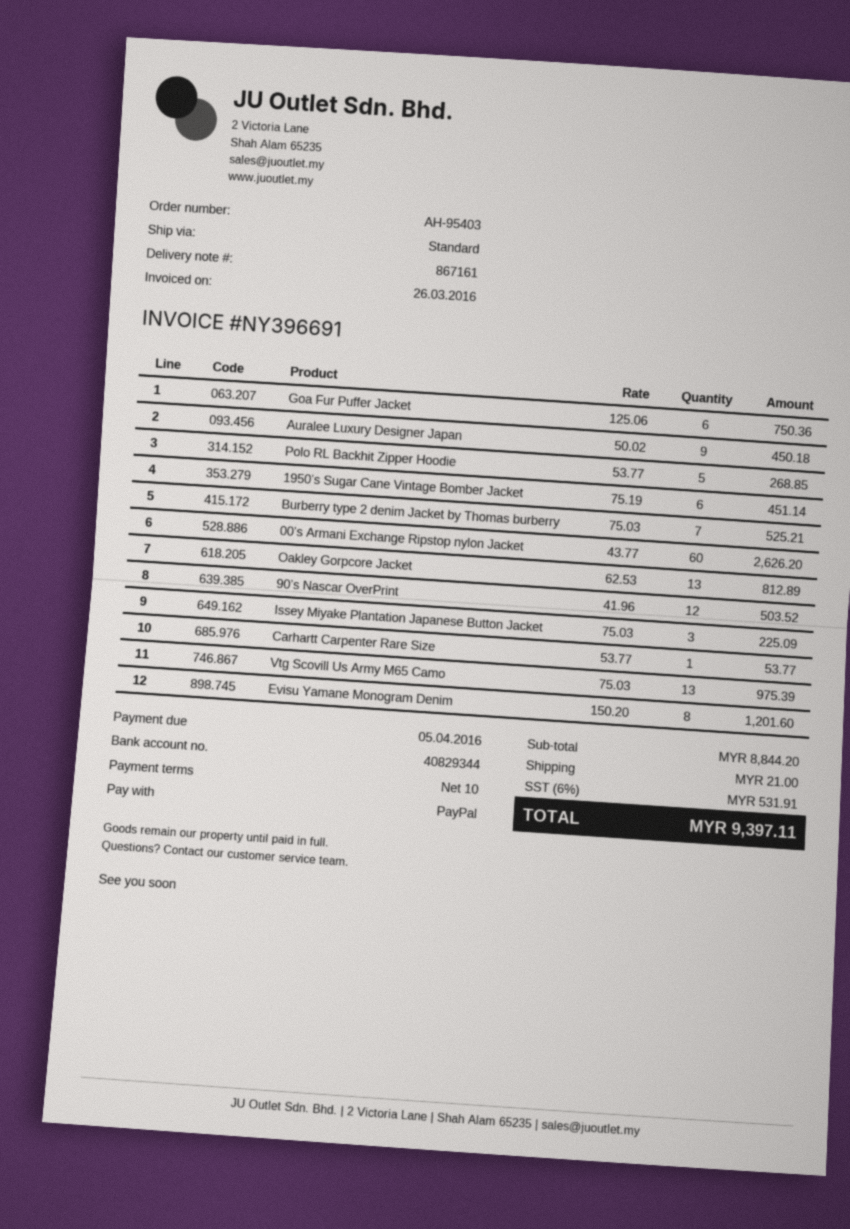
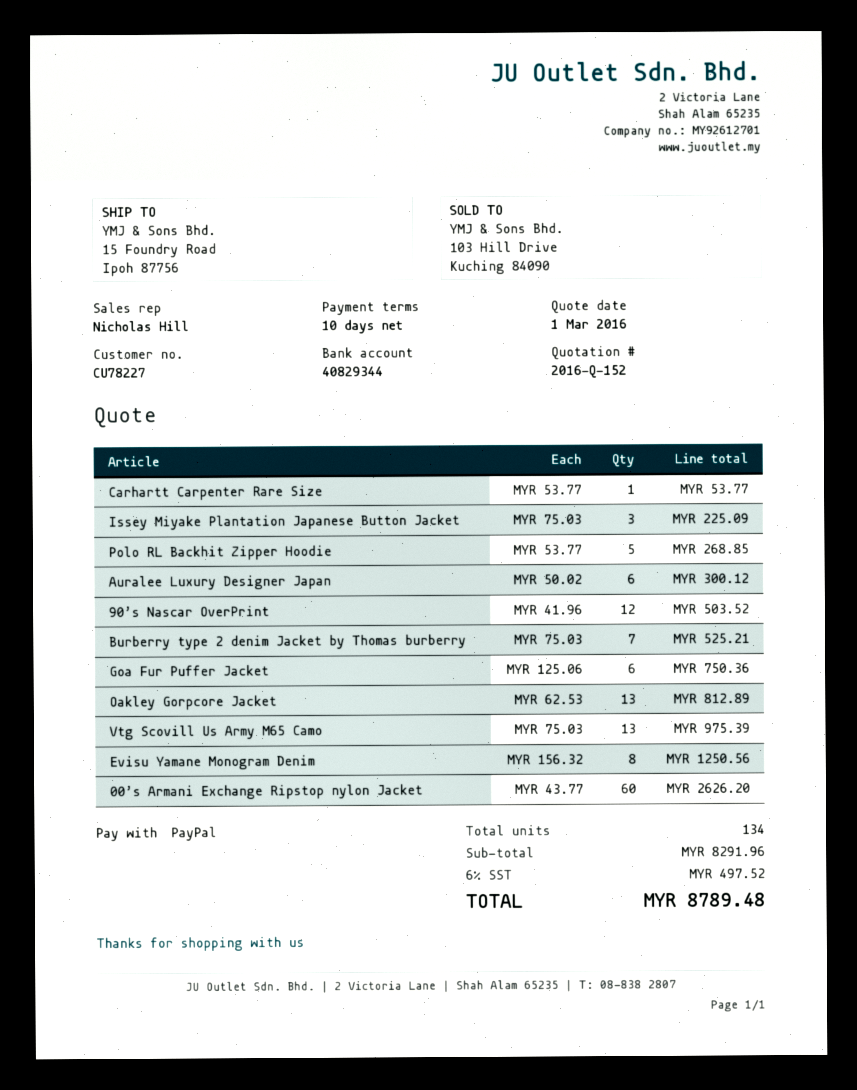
Auralee Luxury Designer Japan: 9 x 50.02 = 450.18 -> 6 x 50.02 = 300.12
1950’s Sugar Cane Vintage Bomber Jacket: 6 x 75.19 = 451.14 -> none
Evisu Yamane Monogram Denim: 8 x 150.20 = 1201.60 -> 8 x 156.32 = 1250.56
subtotal: 8844.20 -> 8291.96
shipping: 21.00 -> none
tax: 6% = 531.91 -> 6% = 497.52
total: 9397.11 -> 8789.48

